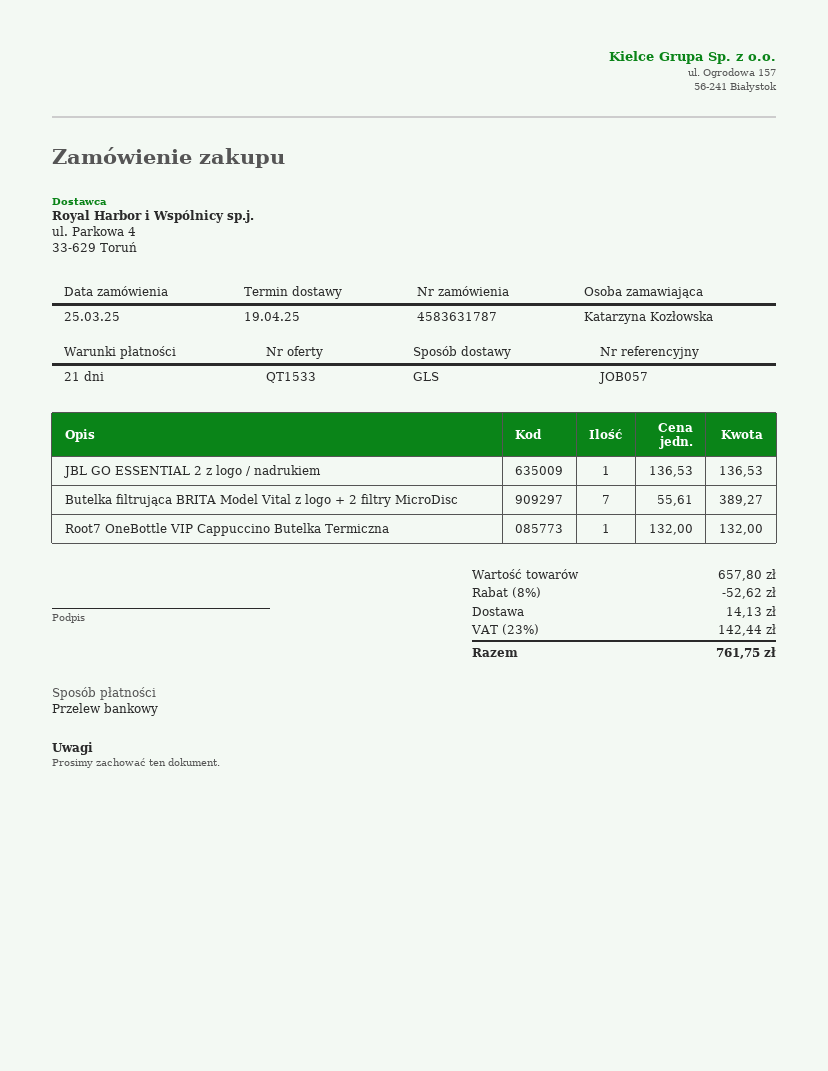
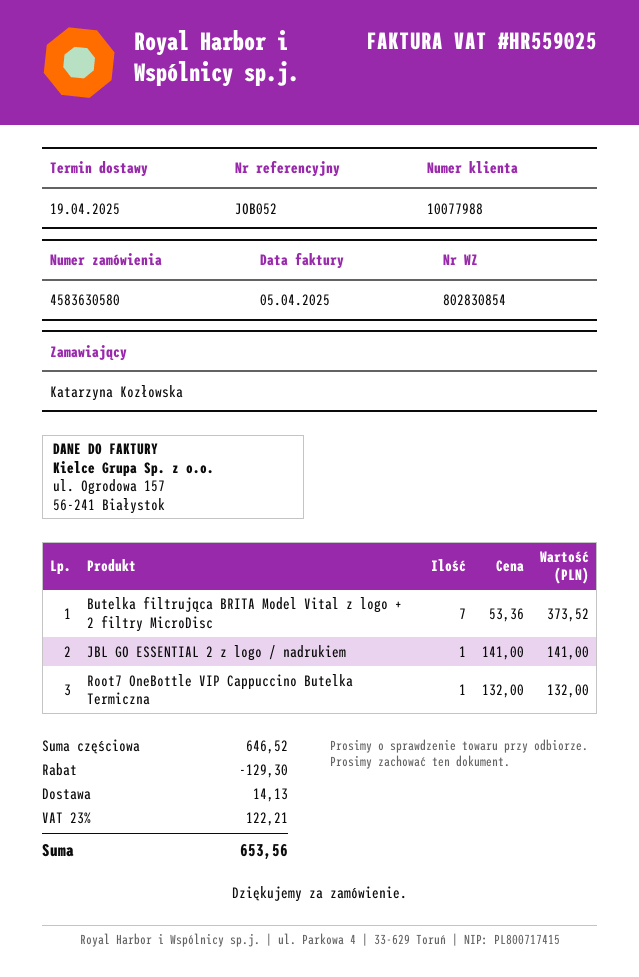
order number: 4583631787 -> 4583630580
reference: JOB057 -> JOB052
JBL GO ESSENTIAL 2 z logo / nadrukiem: 1 x 136.53 = 136.53 -> 1 x 141.00 = 141.00
Butelka filtrująca BRITA Model Vital z logo + 2 filtry MicroDisc: 7 x 55.61 = 389.27 -> 7 x 53.36 = 373.52
subtotal: 657.80 -> 646.52
discount: 52.62 -> 129.30
tax: 23% = 142.44 -> 23% = 122.21
total: 761.75 -> 653.56

